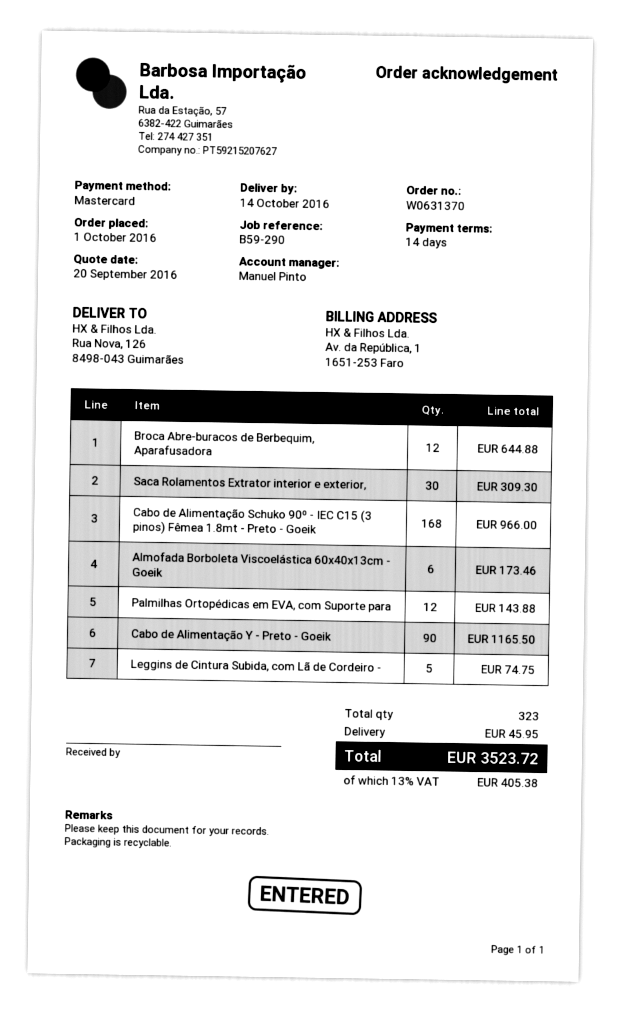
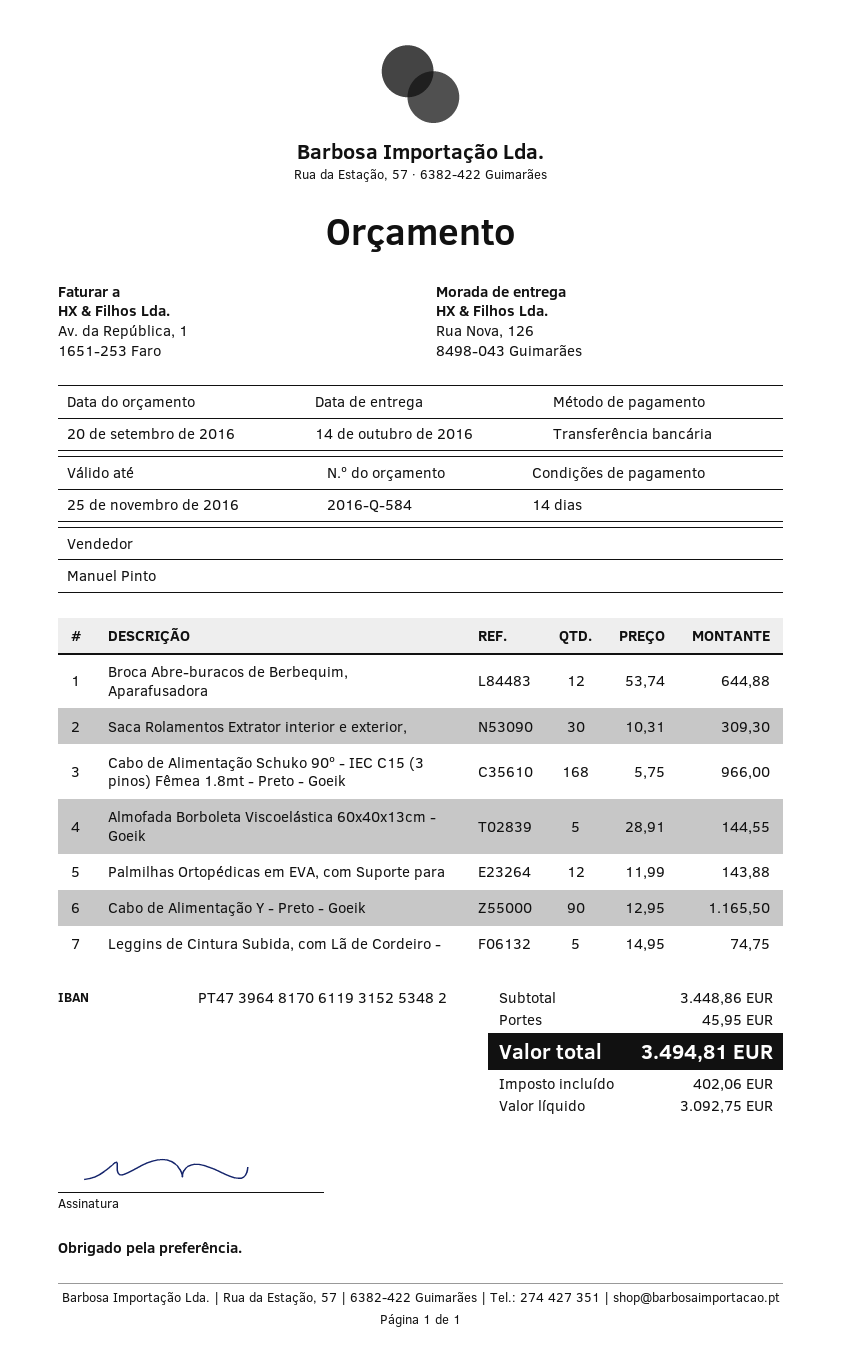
payment method: Mastercard -> bank transfer
Almofada Borboleta Viscoelástica 60x40x13cm - Goeik: 6 for 173.46 -> 5 for 144.55
tax: 405.38 -> 402.06
total: 3523.72 -> 3494.81

